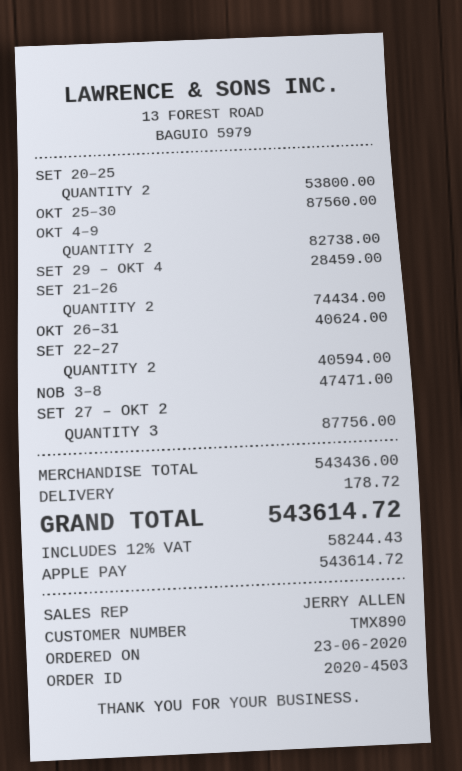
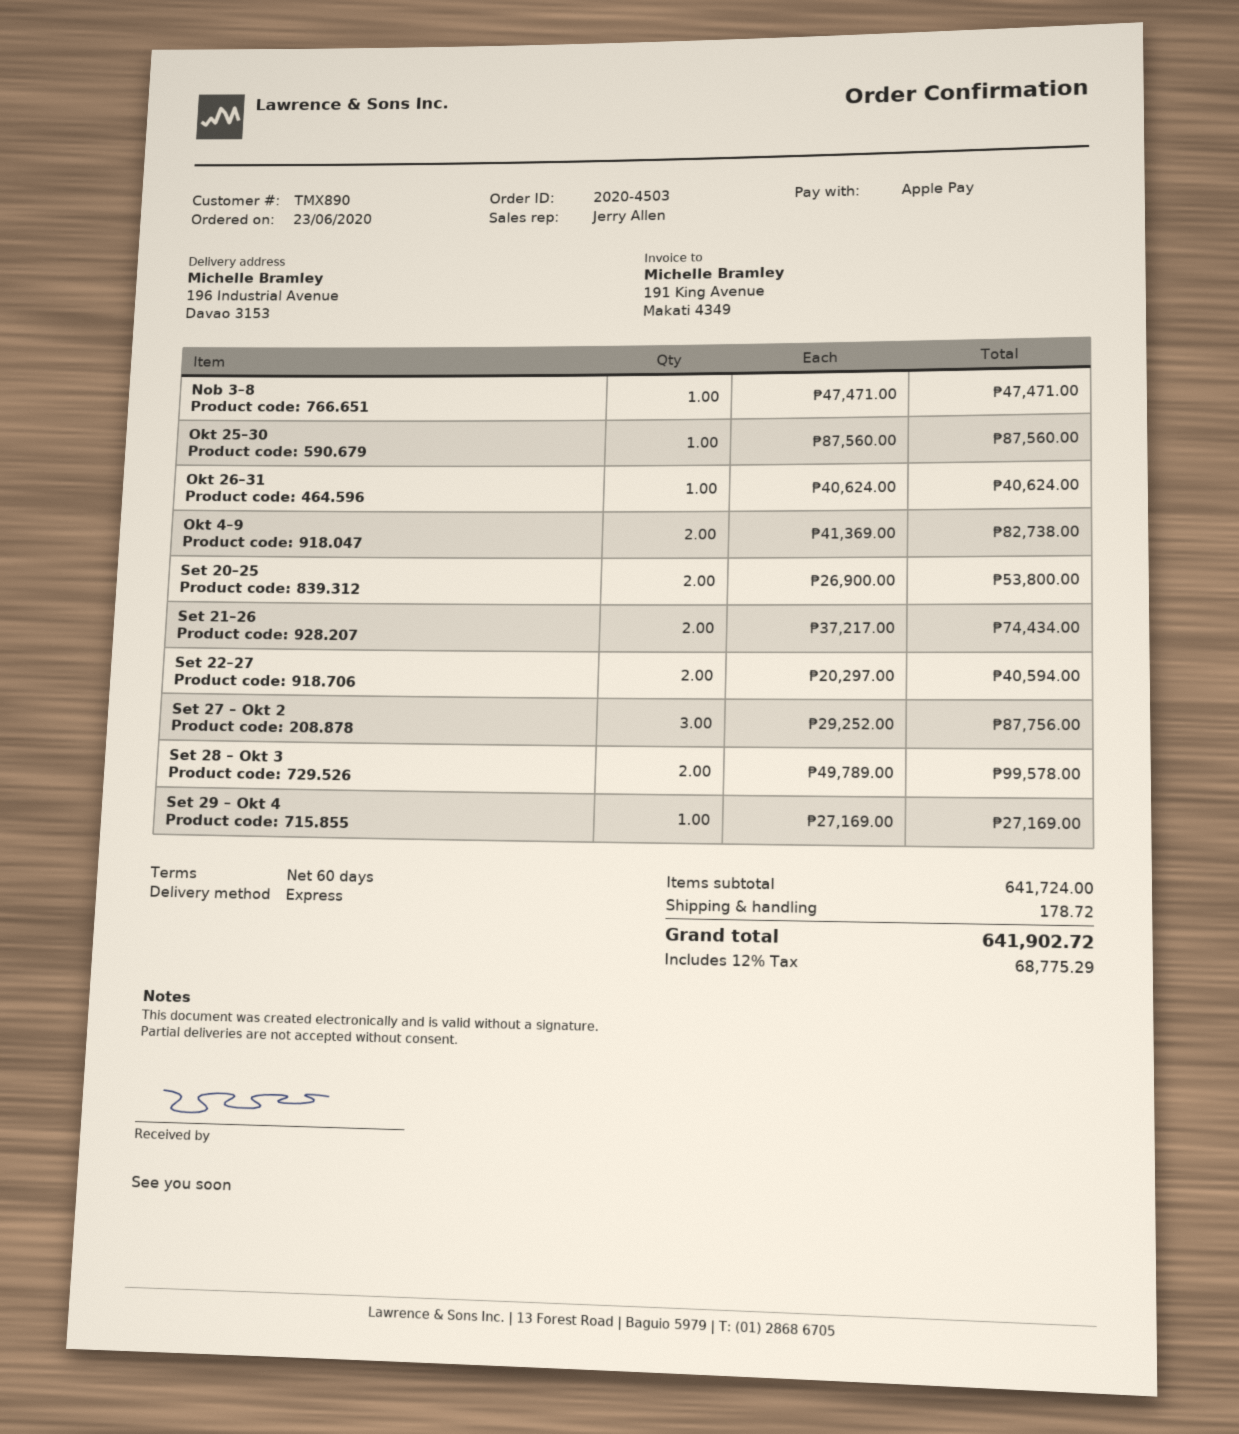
SET 29 – OKT 4: 1 for 28459.00 -> 1 for 27169.00
Set 28 – Okt 3: none -> 2 for 99578.00
subtotal: 543436.00 -> 641724.00
tax: 12% = 58244.43 -> 12% = 68775.29
total: 543614.72 -> 641902.72

